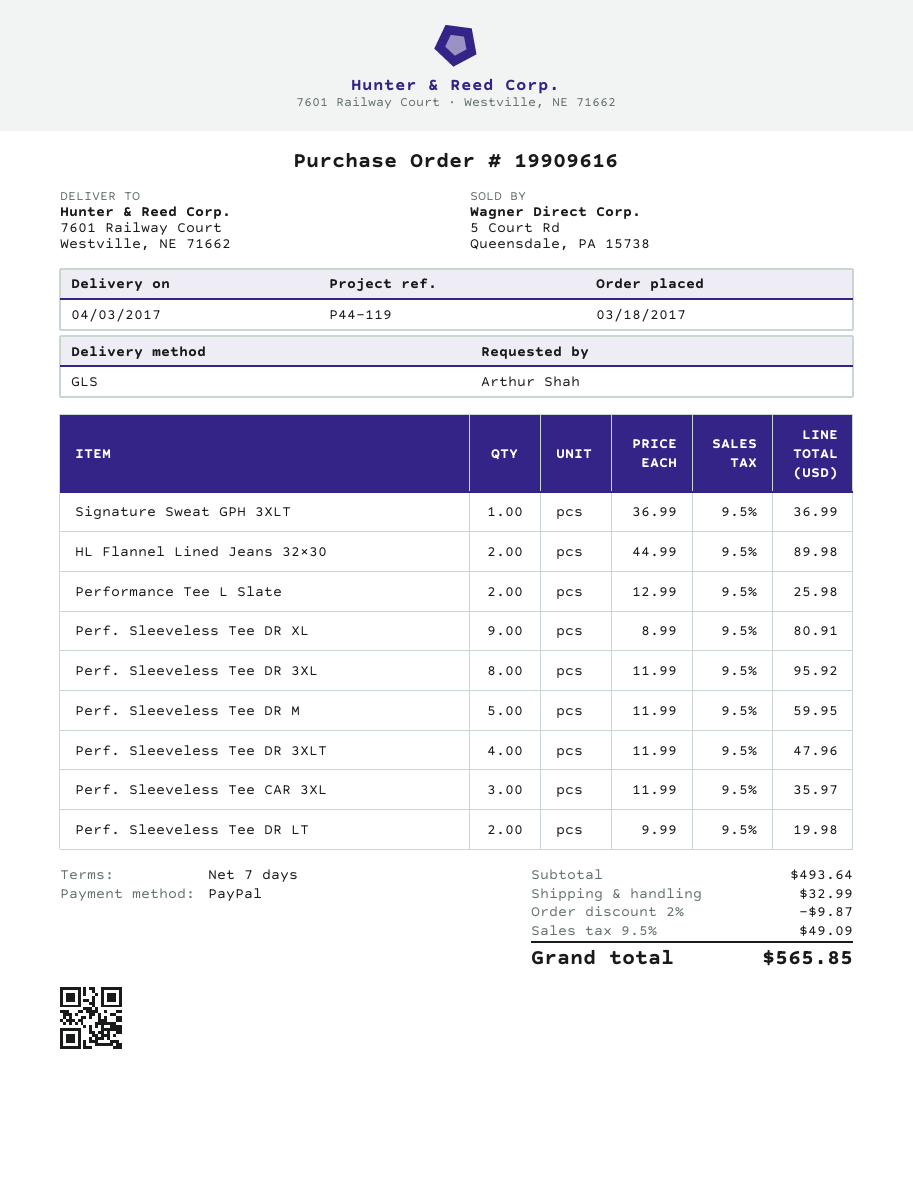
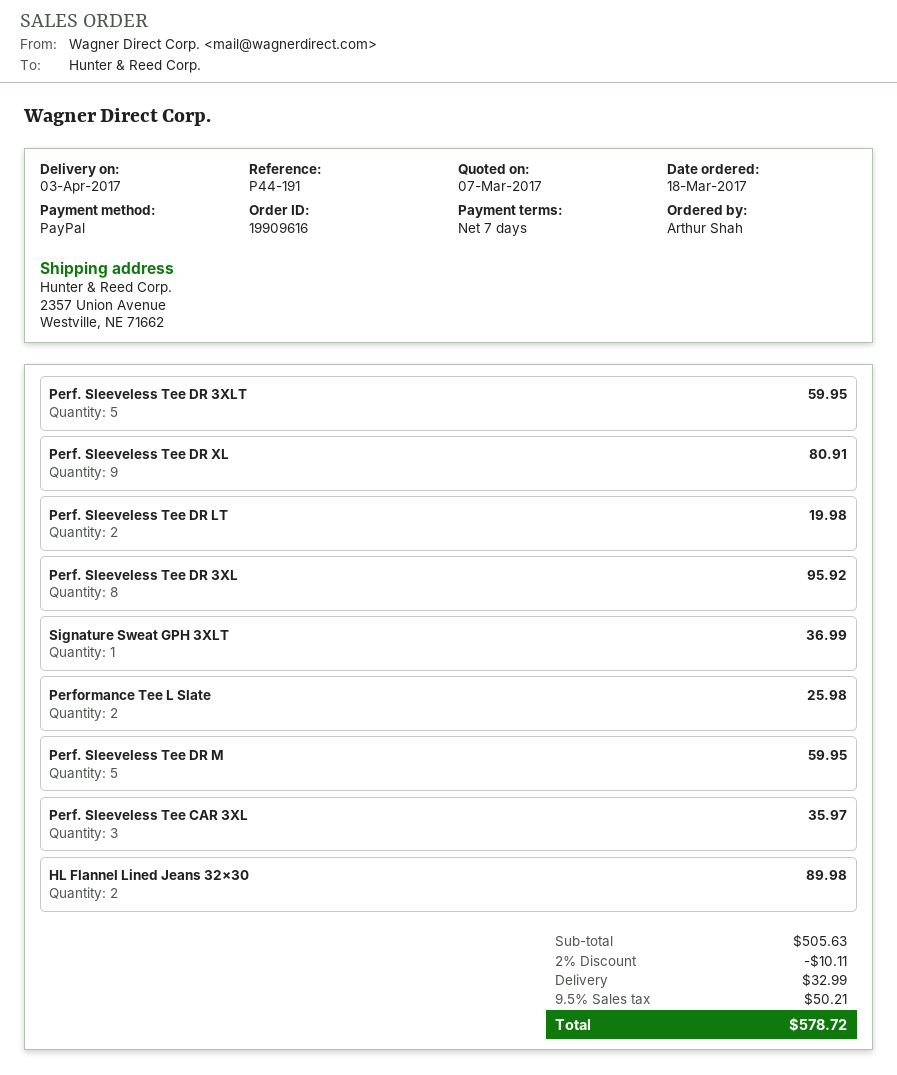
reference: P44-119 -> P44-191
ship to: 7601 Railway Court, Westville, NE 71662 -> 2357 Union Avenue, Westville, NE 71662
Perf. Sleeveless Tee DR 3XLT: 4 for 47.96 -> 5 for 59.95
subtotal: 493.64 -> 505.63
discount: 2% = 9.87 -> 2% = 10.11
tax: 9.5% = 49.09 -> 9.5% = 50.21
total: 565.85 -> 578.72

